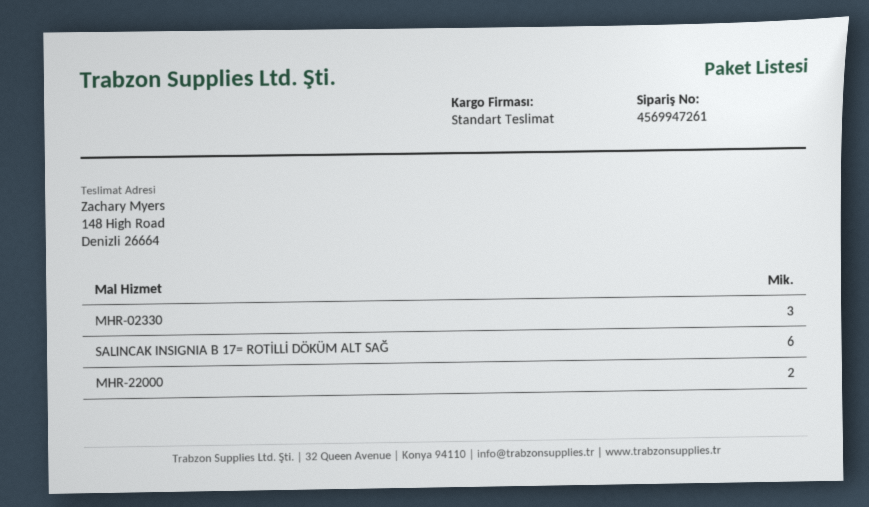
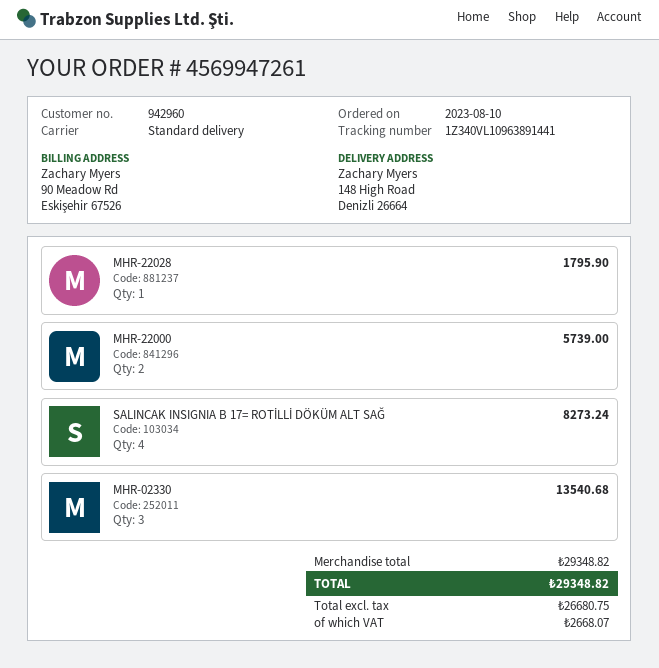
SALINCAK INSIGNIA B 17= ROTİLLİ DÖKÜM ALT SAĞ: 6 -> 4
MHR-22028: none -> 1

